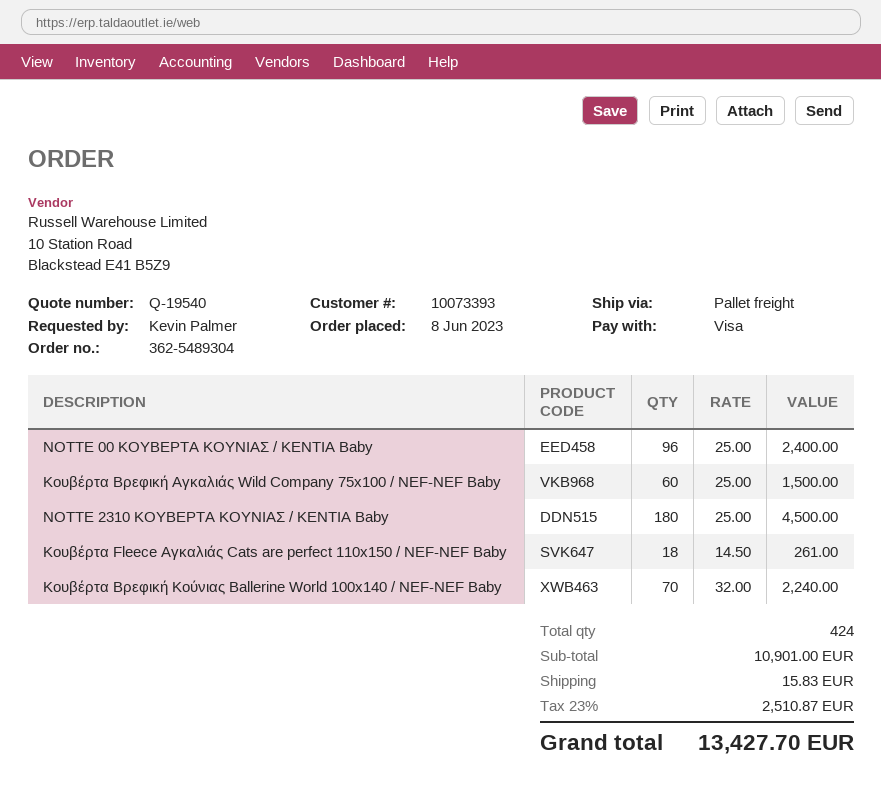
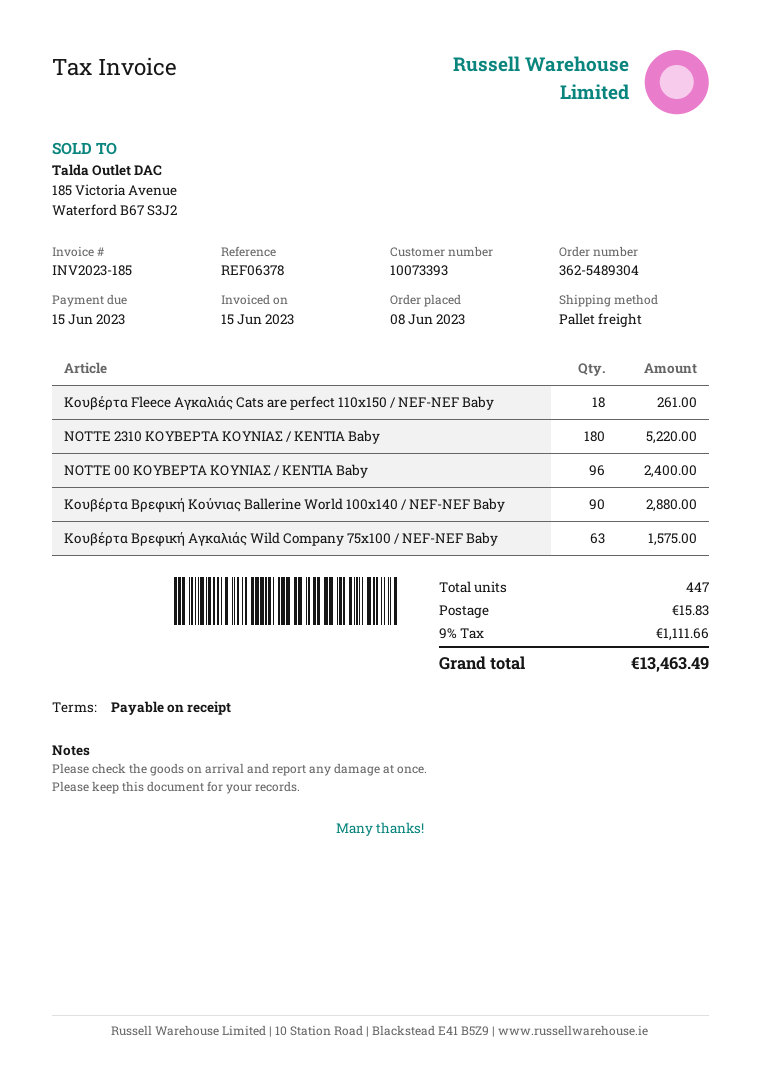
Κουβέρτα Βρεφική Αγκαλιάς Wild Company 75x100 / NEF-NEF Baby: 60 for 1500.00 -> 63 for 1575.00
NOTTE 2310 ΚΟΥΒΕΡΤΑ ΚΟΥΝΙΑΣ / ΚΕΝΤΙΑ Baby: 180 for 4500.00 -> 180 for 5220.00
Κουβέρτα Βρεφική Κούνιας Ballerine World 100x140 / NEF-NEF Baby: 70 for 2240.00 -> 90 for 2880.00
total quantity: 424 -> 447
tax: 23% = 2510.87 -> 9% = 1111.66
total: 13427.70 -> 13463.49

